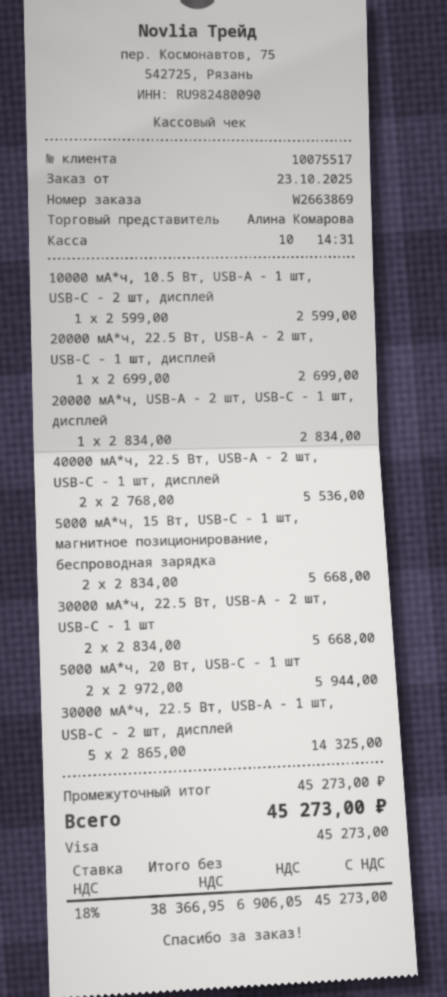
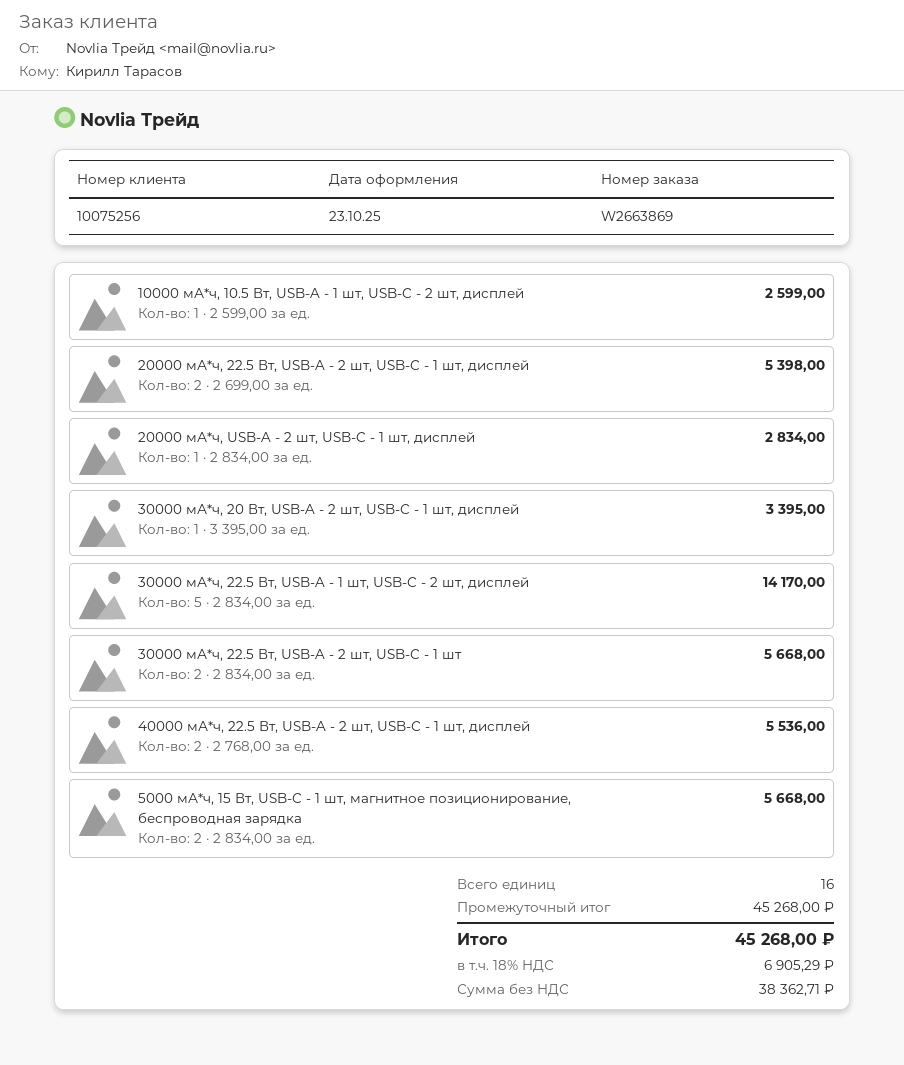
customer number: 10075517 -> 10075256
20000 мА*ч, 22.5 Вт, USB-A - 2 шт, USB-C - 1 шт, дисплей: 1 x 2699.00 = 2699.00 -> 2 x 2699.00 = 5398.00
5000 мА*ч, 20 Вт, USB-C - 1 шт: 2 x 2972.00 = 5944.00 -> none
30000 мА*ч, 22.5 Вт, USB-A - 1 шт, USB-C - 2 шт, дисплей: 5 x 2865.00 = 14325.00 -> 5 x 2834.00 = 14170.00
30000 мА*ч, 20 Вт, USB-A - 2 шт, USB-C - 1 шт, дисплей: none -> 1 x 3395.00 = 3395.00
subtotal: 45273.00 -> 45268.00
net: 38366.95 -> 38362.71
tax: 18% = 6906.05 -> 18% = 6905.29
total: 45273.00 -> 45268.00

